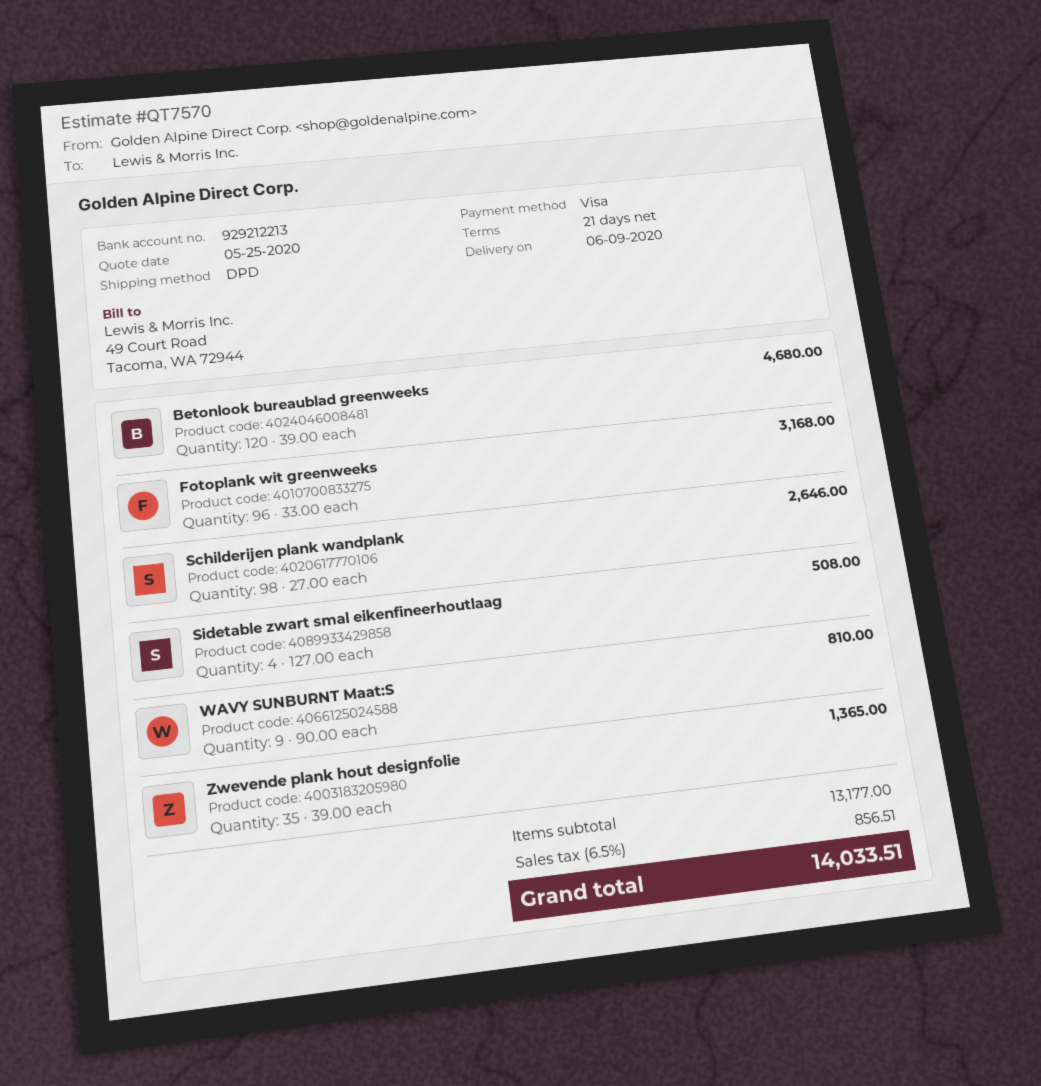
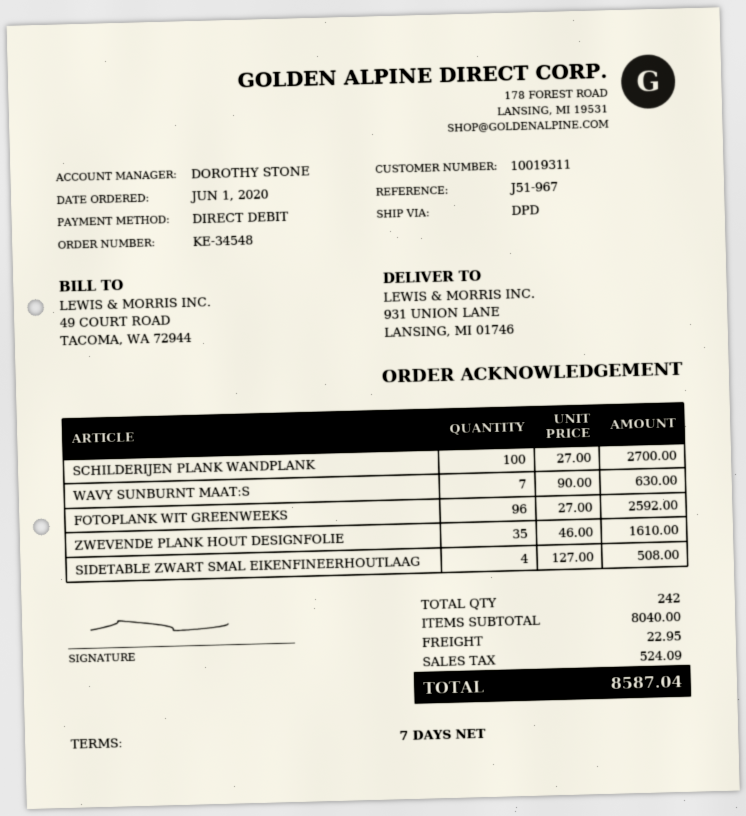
payment terms: 21 days -> 7 days
payment method: Visa -> direct debit
Betonlook bureaublad greenweeks: 120 x 39.00 = 4680.00 -> none
Fotoplank wit greenweeks: 96 x 33.00 = 3168.00 -> 96 x 27.00 = 2592.00
Schilderijen plank wandplank: 98 x 27.00 = 2646.00 -> 100 x 27.00 = 2700.00
WAVY SUNBURNT Maat:S: 9 x 90.00 = 810.00 -> 7 x 90.00 = 630.00
Zwevende plank hout designfolie: 35 x 39.00 = 1365.00 -> 35 x 46.00 = 1610.00
subtotal: 13177.00 -> 8040.00
shipping: none -> 22.95
tax: 856.51 -> 524.09
total: 14033.51 -> 8587.04

